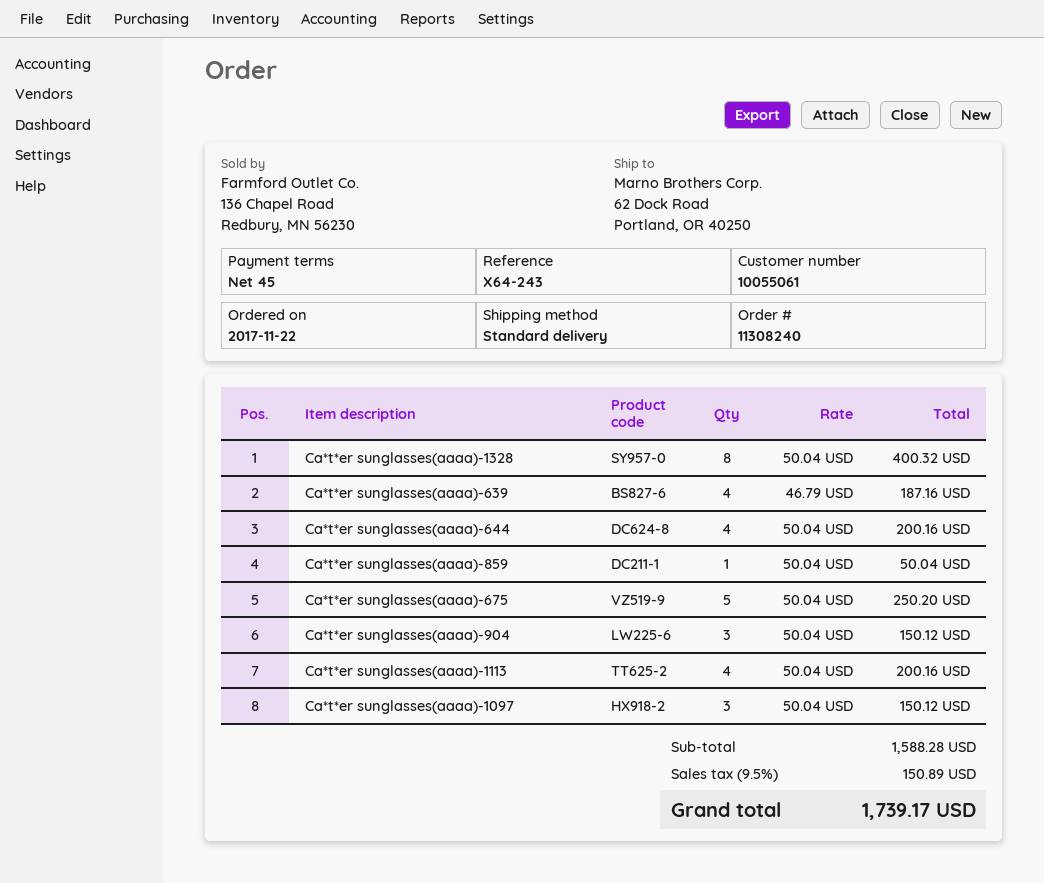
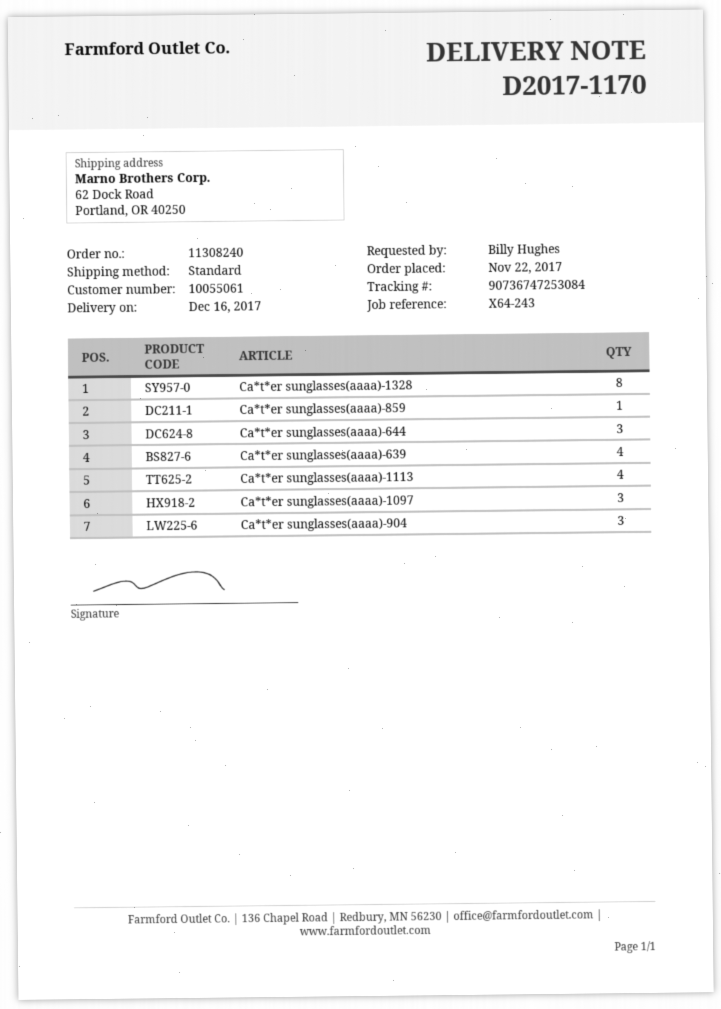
Ca*t*er sunglasses(aaaa)-644: 4 -> 3
Ca*t*er sunglasses(aaaa)-675: 5 -> none

